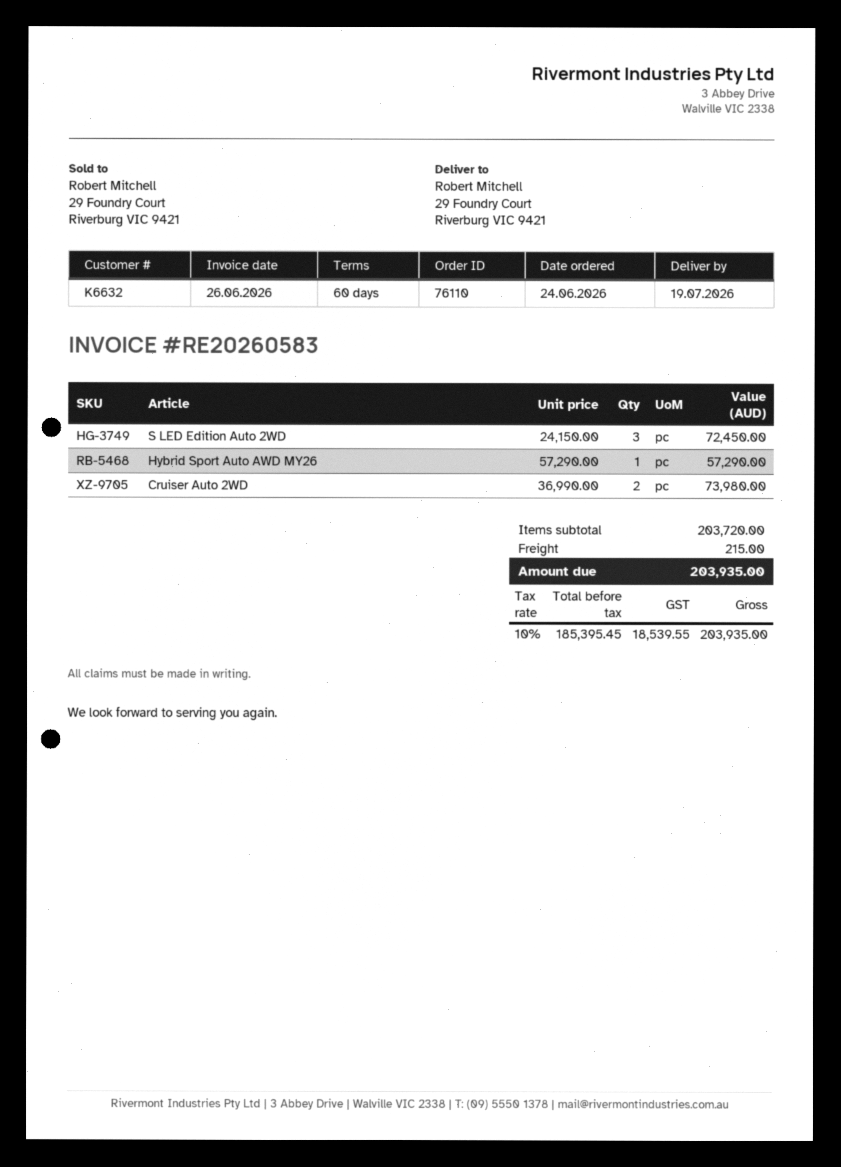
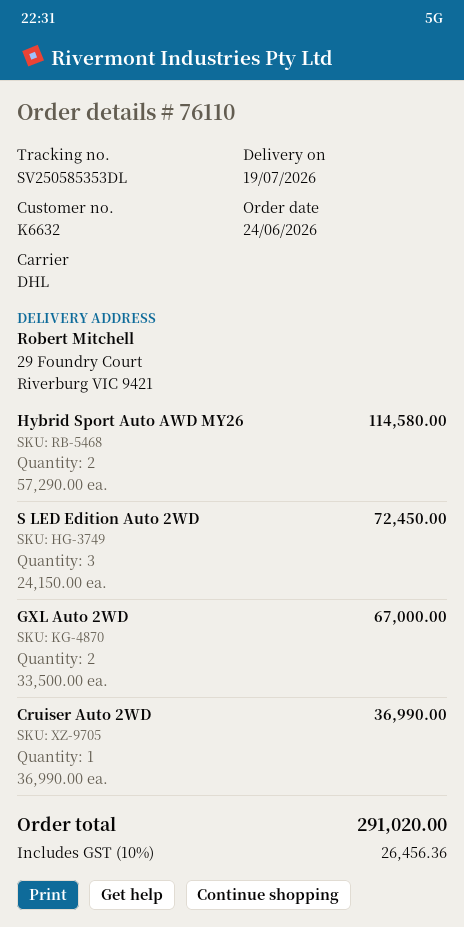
Hybrid Sport Auto AWD MY26: 1 x 57290.00 = 57290.00 -> 2 x 57290.00 = 114580.00
Cruiser Auto 2WD: 2 x 36990.00 = 73980.00 -> 1 x 36990.00 = 36990.00
GXL Auto 2WD: none -> 2 x 33500.00 = 67000.00
shipping: 215.00 -> none
tax: 10% = 18539.55 -> 10% = 26456.36
total: 203935.00 -> 291020.00

